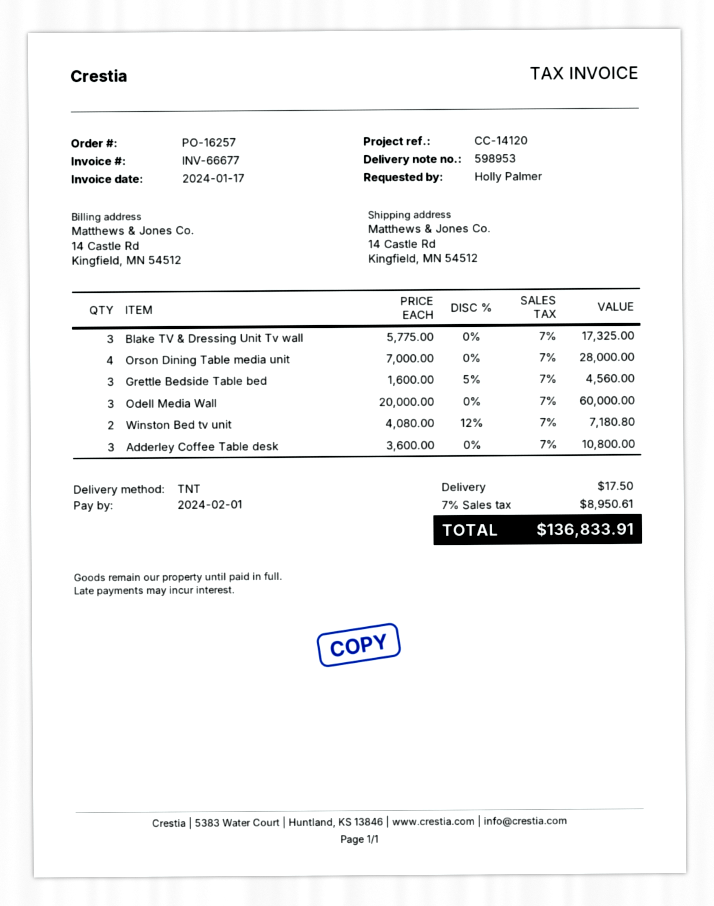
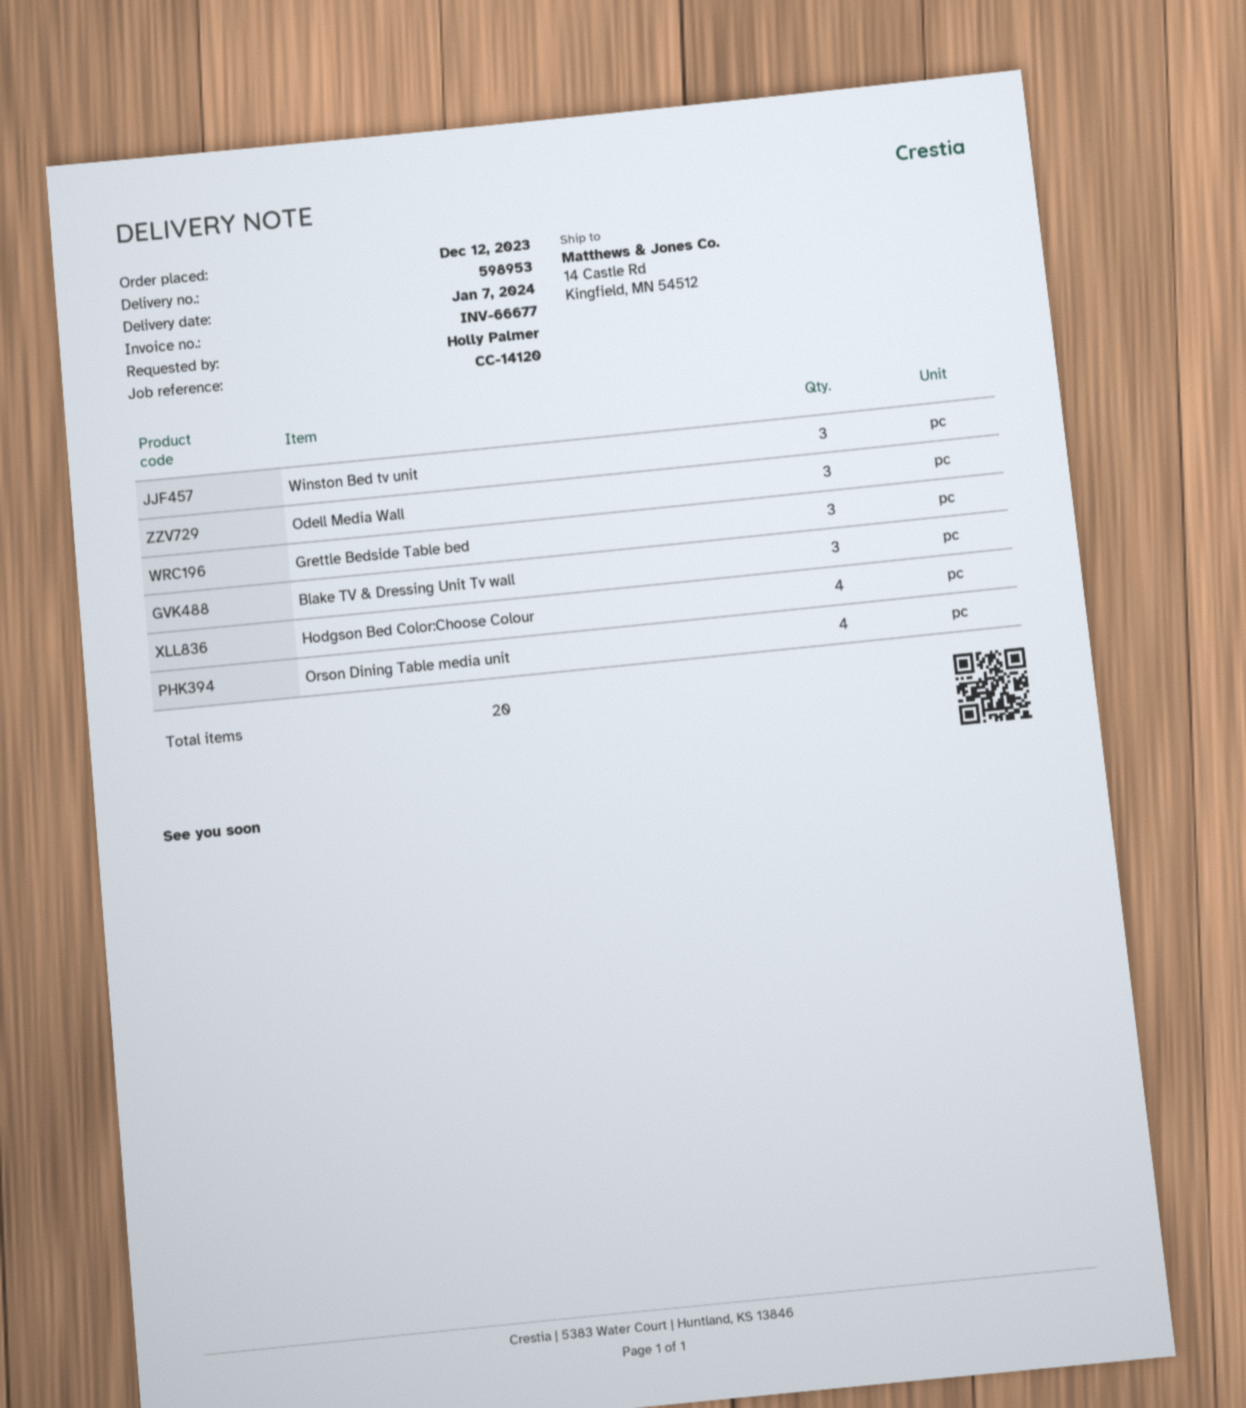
Winston Bed tv unit: 2 -> 3
Adderley Coffee Table desk: 3 -> none
Hodgson Bed Color:Choose Colour: none -> 4

